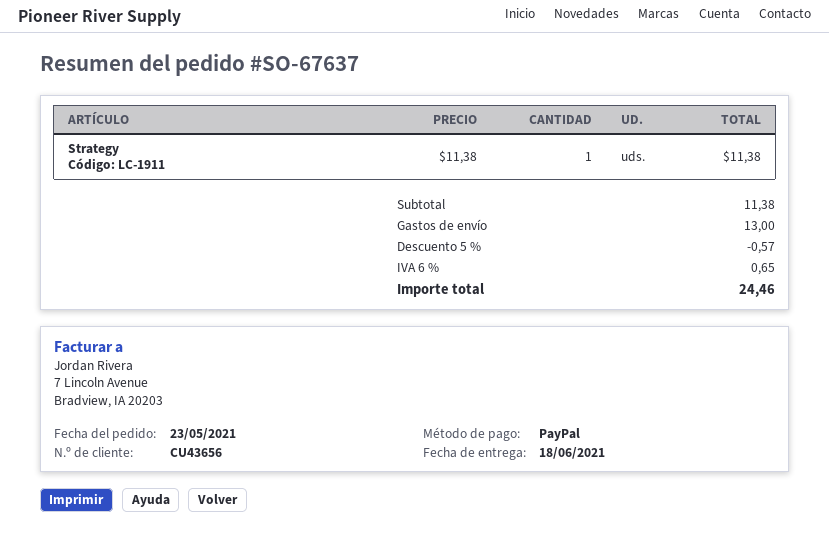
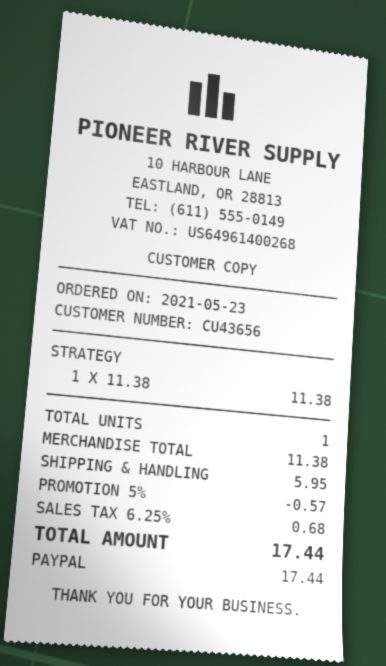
shipping: 13.00 -> 5.95
tax: 6% = 0.65 -> 6.25% = 0.68
total: 24.46 -> 17.44

